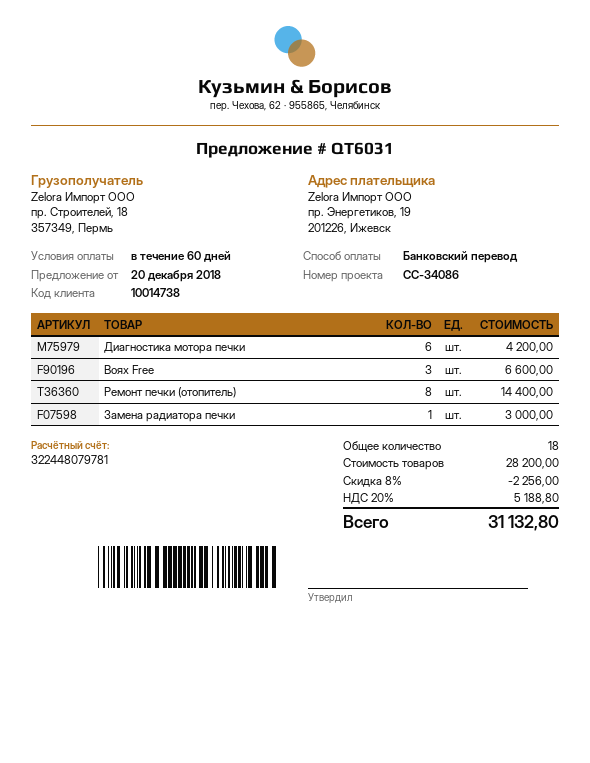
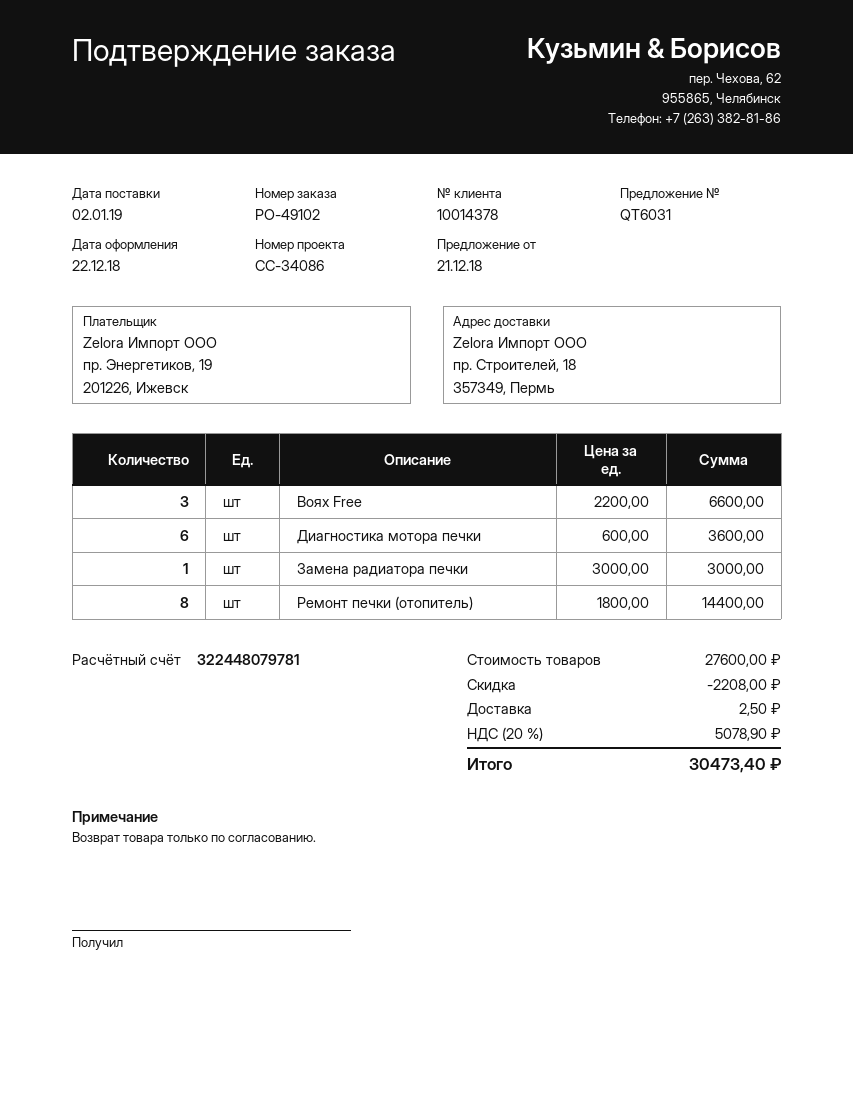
quote date: 2018-12-20 -> 2018-12-21
customer number: 10014738 -> 10014378
Диагностика мотора печки: 6 for 4200.00 -> 6 for 3600.00
subtotal: 28200.00 -> 27600.00
discount: 2256.00 -> 2208.00
shipping: none -> 2.50
tax: 20% = 5188.80 -> 20% = 5078.90
total: 31132.80 -> 30473.40

